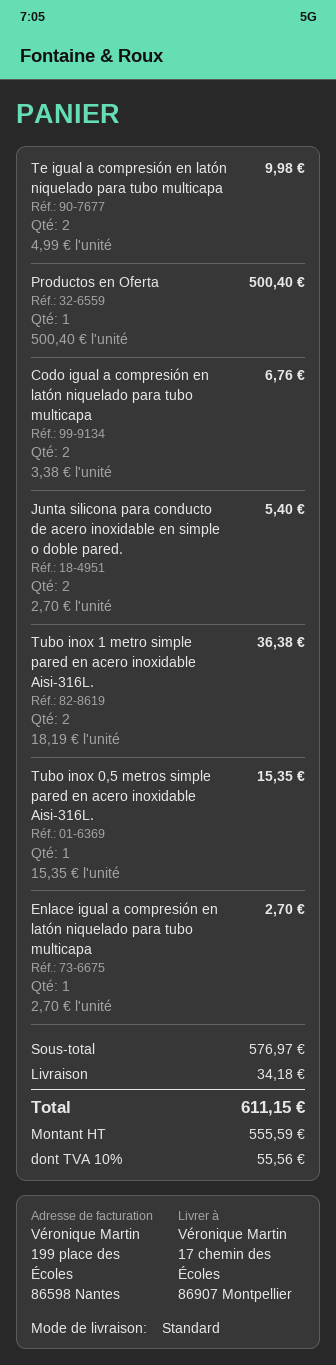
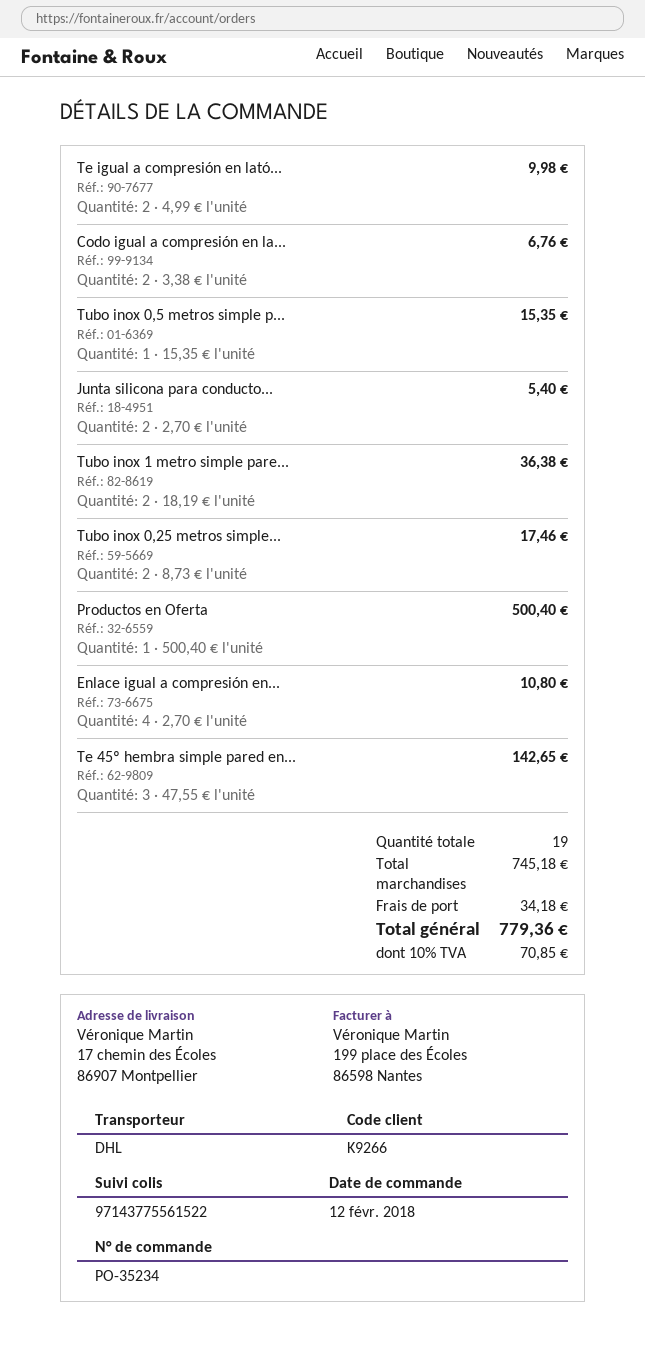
shipping method: standard -> DHL
Enlace igual a compresión en latón niquelado para tubo multicapa: 1 x 2.70 = 2.70 -> 4 x 2.70 = 10.80
Tubo inox 0,25 metros simple...: none -> 2 x 8.73 = 17.46
Te 45º hembra simple pared en...: none -> 3 x 47.55 = 142.65
subtotal: 576.97 -> 745.18
tax: 10% = 55.56 -> 10% = 70.85
total: 611.15 -> 779.36

